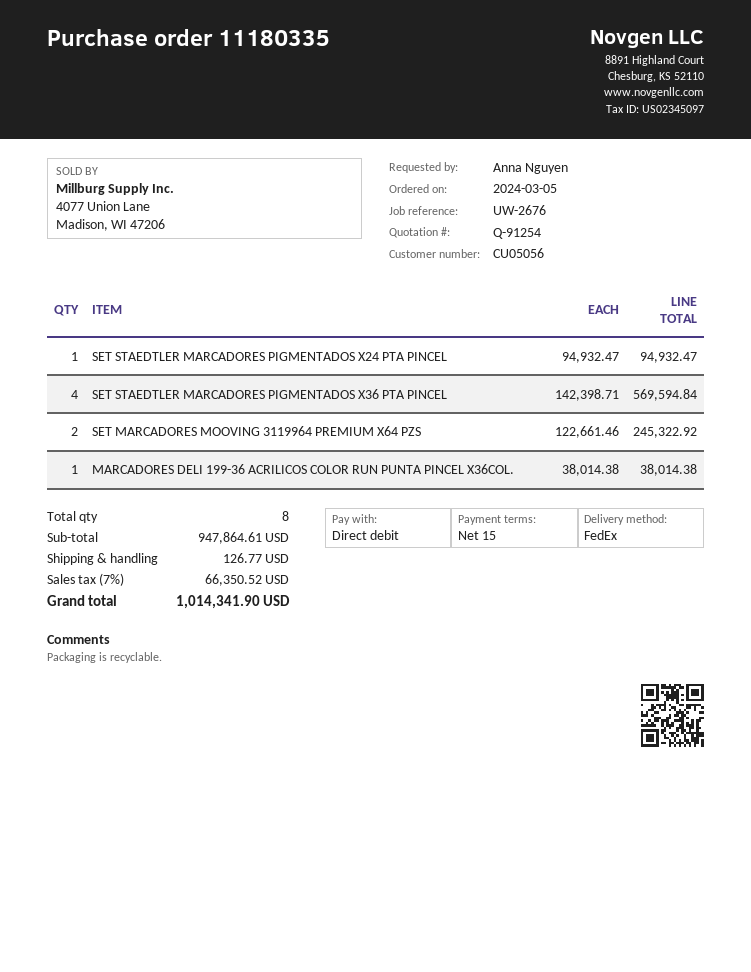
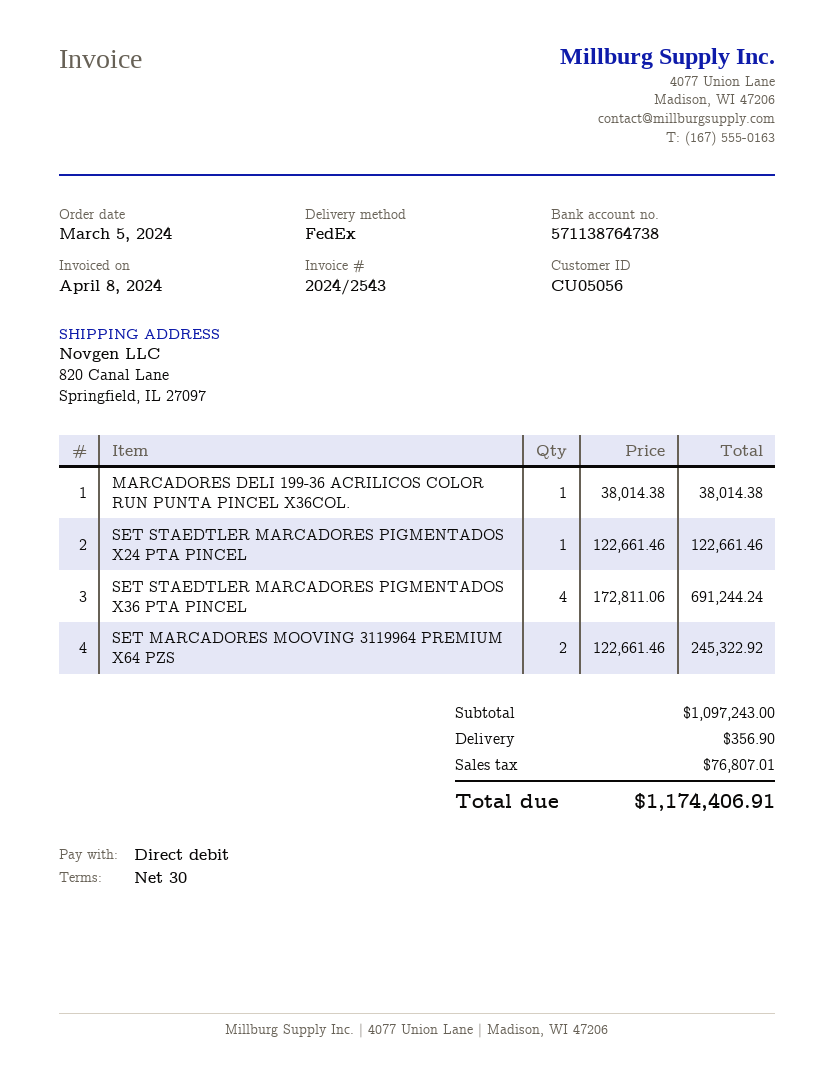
payment terms: 15 days -> 30 days
SET STAEDTLER MARCADORES PIGMENTADOS X24 PTA PINCEL: 1 x 94932.47 = 94932.47 -> 1 x 122661.46 = 122661.46
SET STAEDTLER MARCADORES PIGMENTADOS X36 PTA PINCEL: 4 x 142398.71 = 569594.84 -> 4 x 172811.06 = 691244.24
subtotal: 947864.61 -> 1097243.00
shipping: 126.77 -> 356.90
tax: 66350.52 -> 76807.01
total: 1014341.90 -> 1174406.91

